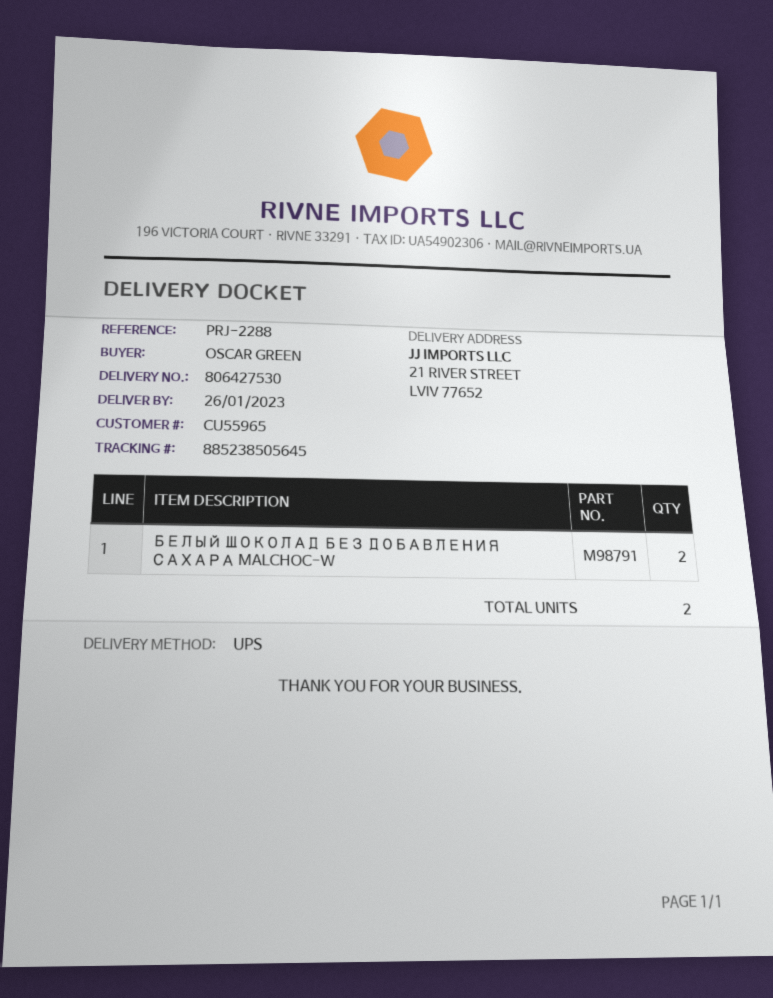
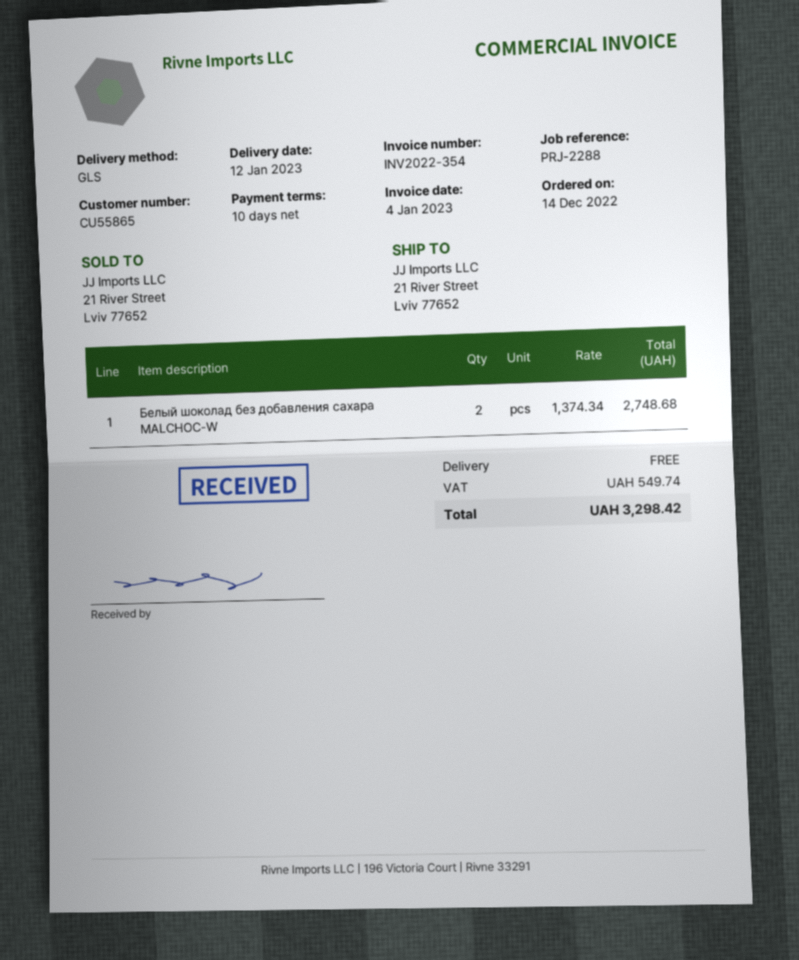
delivery date: 2023-01-26 -> 2023-01-12
customer number: CU55965 -> CU55865
shipping method: UPS -> GLS

